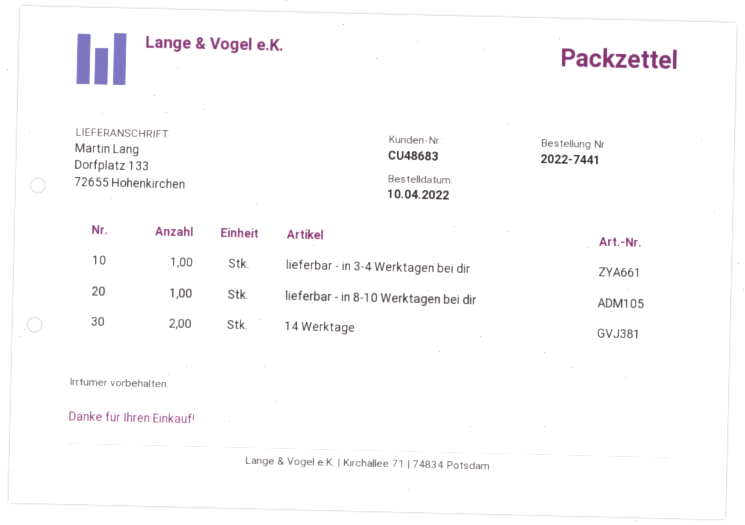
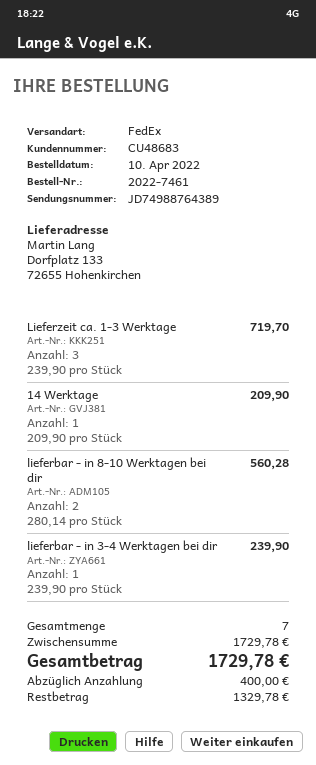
order number: 2022-7441 -> 2022-7461
lieferbar - in 8-10 Werktagen bei dir: 1 -> 2
14 Werktage: 2 -> 1
Lieferzeit ca. 1-3 Werktage: none -> 3

